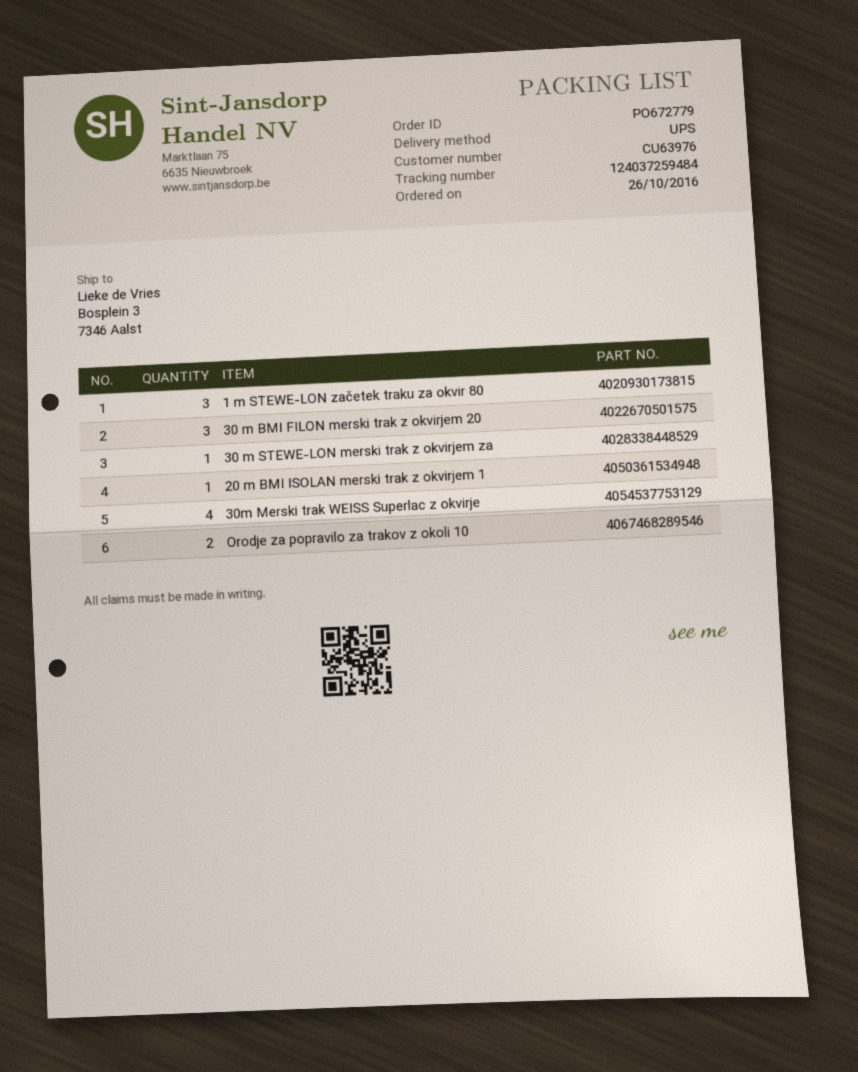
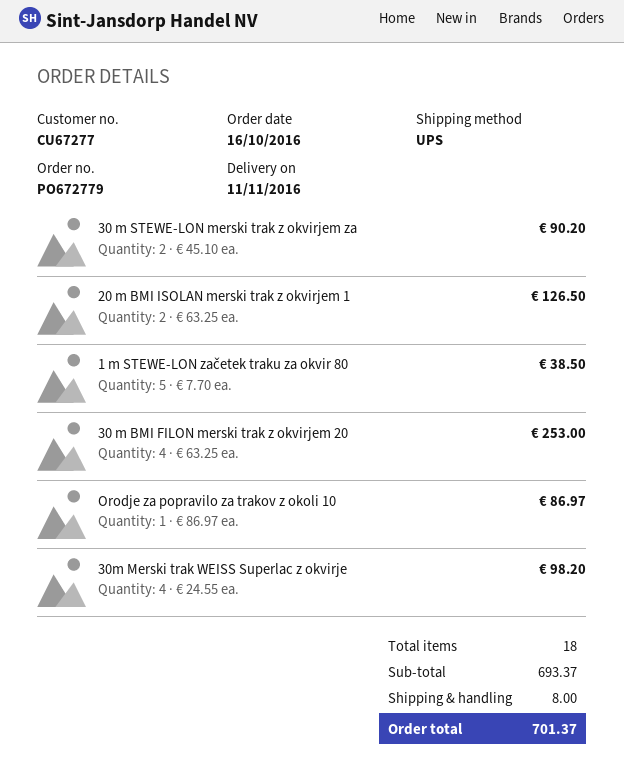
order date: 2016-10-26 -> 2016-10-16
customer number: CU63976 -> CU67277
1 m STEWE-LON začetek traku za okvir 80: 3 -> 5
30 m BMI FILON merski trak z okvirjem 20: 3 -> 4
30 m STEWE-LON merski trak z okvirjem za: 1 -> 2
20 m BMI ISOLAN merski trak z okvirjem 1: 1 -> 2
Orodje za popravilo za trakov z okoli 10: 2 -> 1

